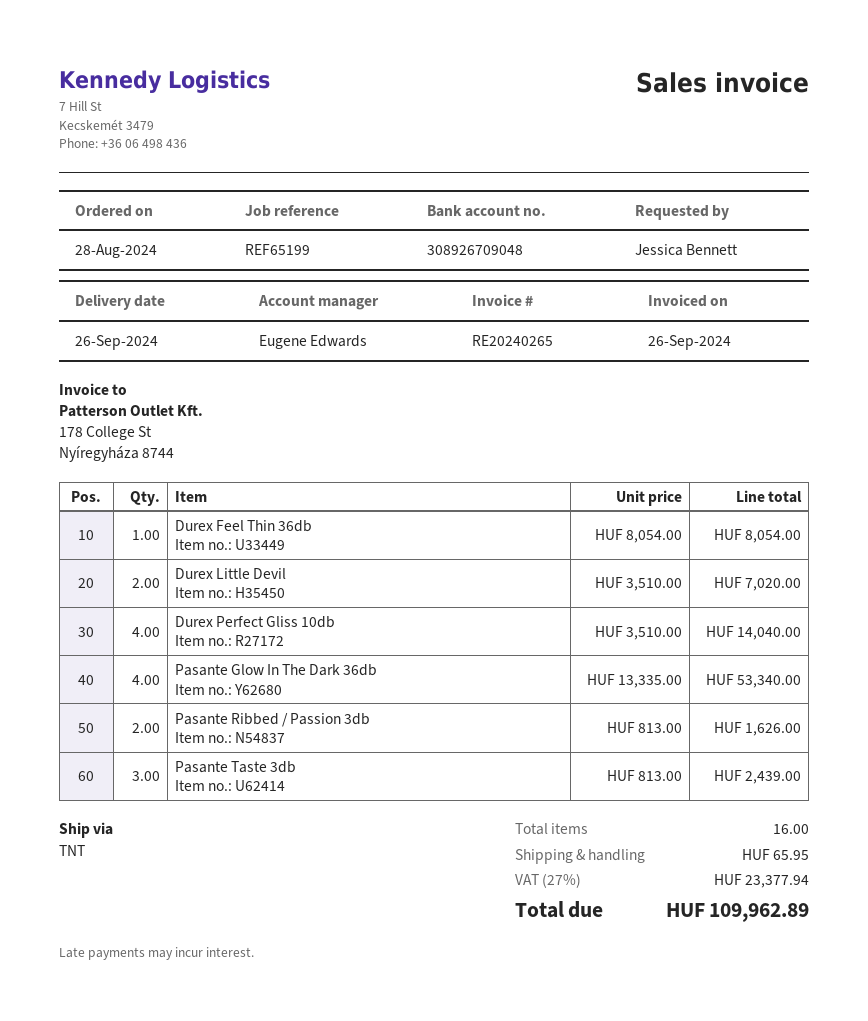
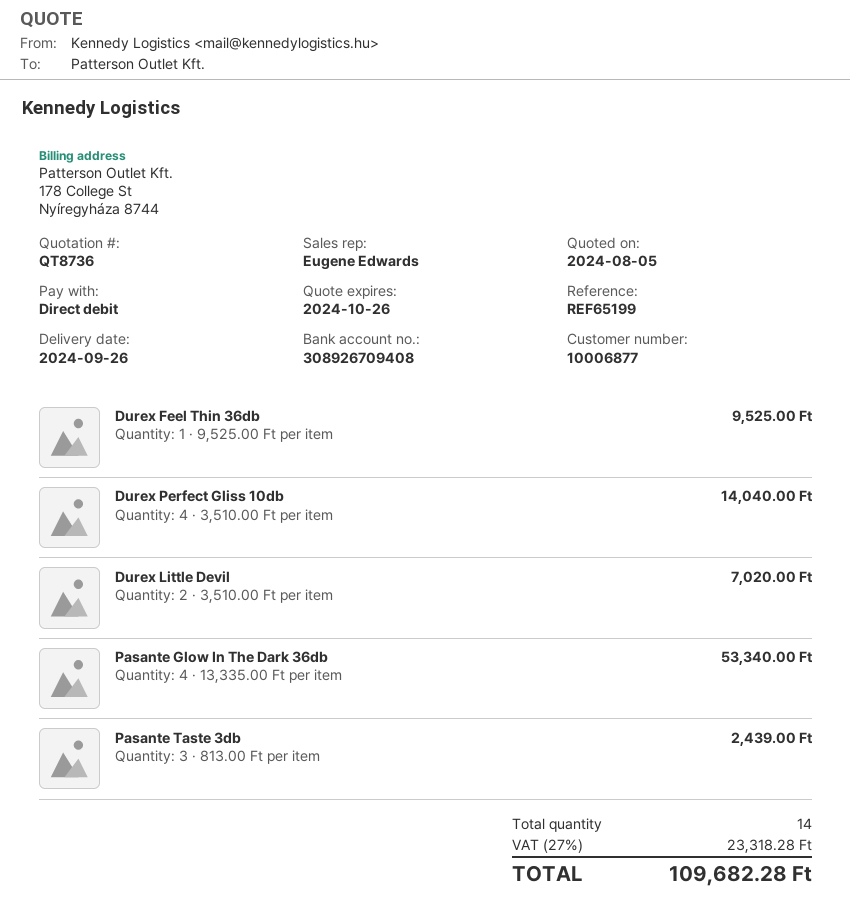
bank account: 308926709048 -> 308926709408
Durex Feel Thin 36db: 1 x 8054.00 = 8054.00 -> 1 x 9525.00 = 9525.00
Pasante Ribbed / Passion 3db: 2 x 813.00 = 1626.00 -> none
total quantity: 16 -> 14
shipping: 65.95 -> none
tax: 27% = 23377.94 -> 27% = 23318.28
total: 109962.89 -> 109682.28

